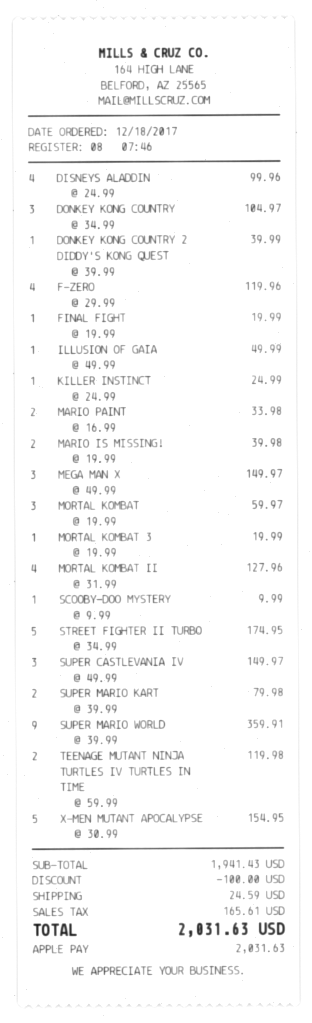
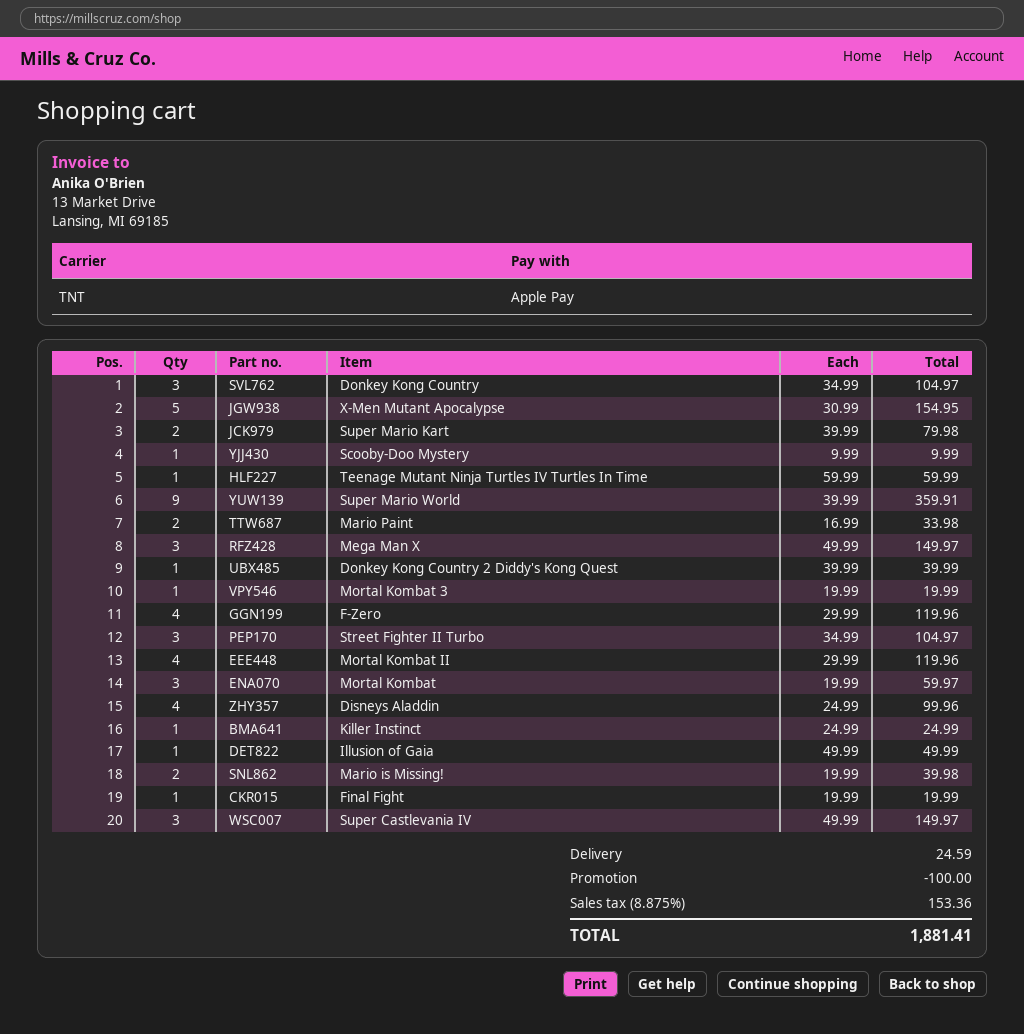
MORTAL KOMBAT II: 4 x 31.99 = 127.96 -> 4 x 29.99 = 119.96
STREET FIGHTER II TURBO: 5 x 34.99 = 174.95 -> 3 x 34.99 = 104.97
TEENAGE MUTANT NINJA TURTLES IV TURTLES IN TIME: 2 x 59.99 = 119.98 -> 1 x 59.99 = 59.99
tax: 165.61 -> 153.36
total: 2031.63 -> 1881.41

